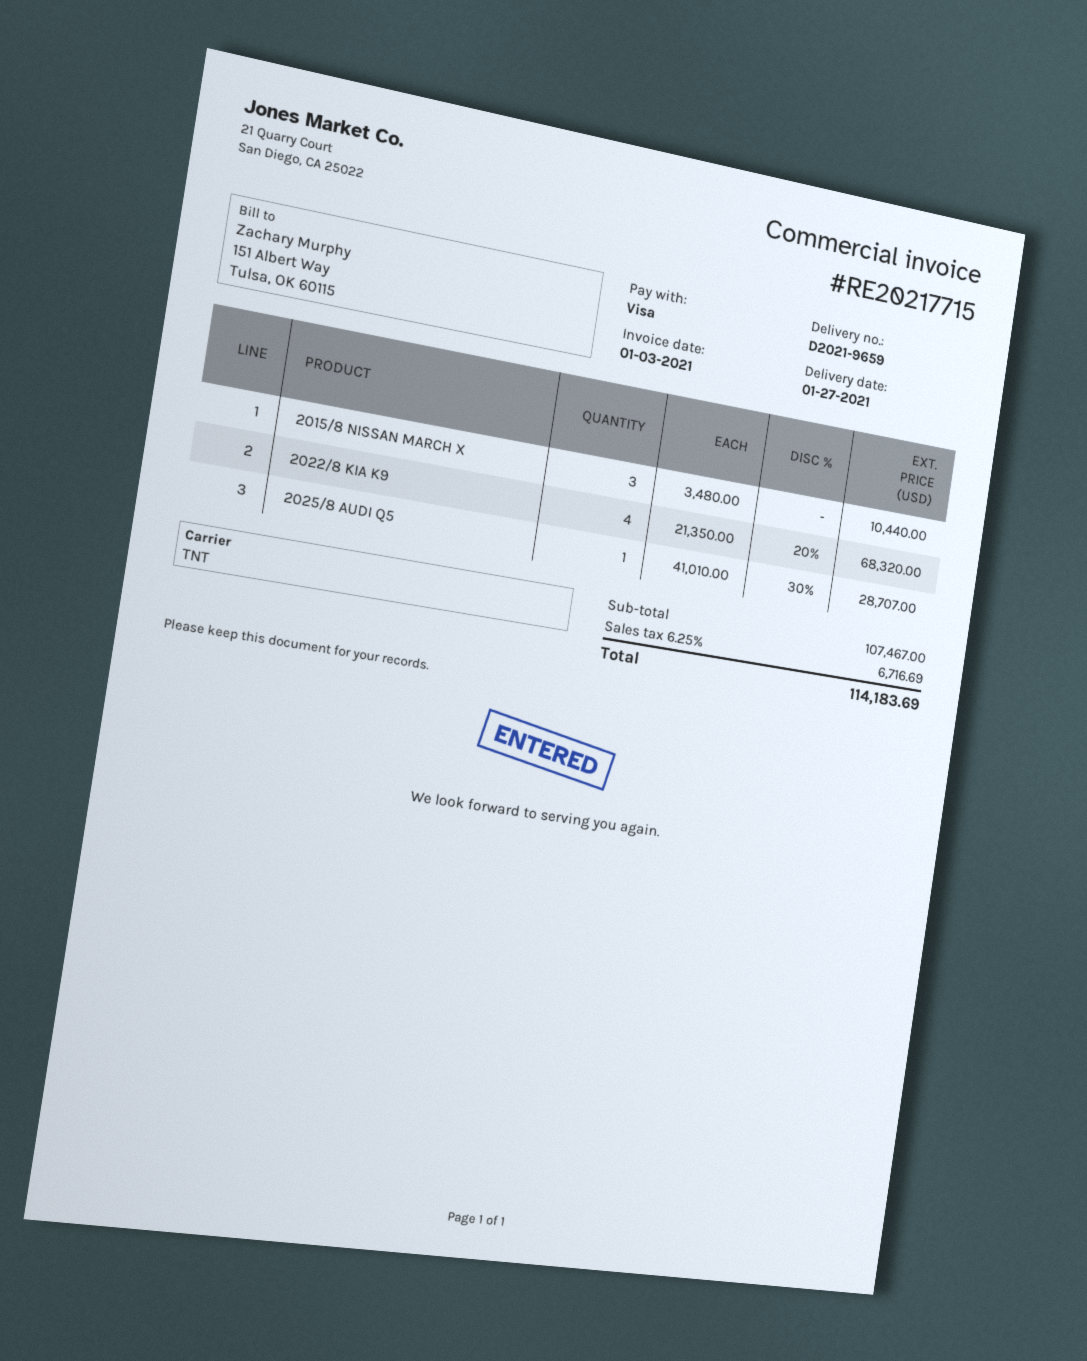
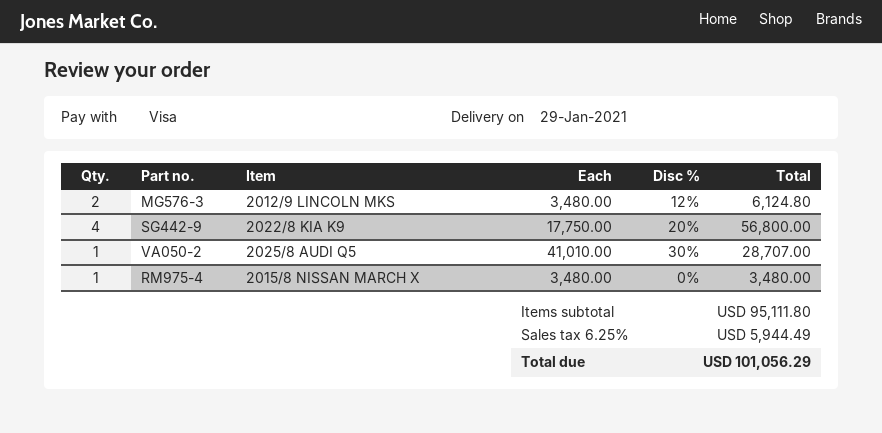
delivery date: 2021-01-27 -> 2021-01-29
2015/8 NISSAN MARCH X: 3 x 3480.00 = 10440.00 -> 1 x 3480.00 = 3480.00
2022/8 KIA K9: 4 x 21350.00 - 20% = 68320.00 -> 4 x 17750.00 - 20% = 56800.00
2012/9 LINCOLN MKS: none -> 2 x 3480.00 - 12% = 6124.80
subtotal: 107467.00 -> 95111.80
tax: 6.25% = 6716.69 -> 6.25% = 5944.49
total: 114183.69 -> 101056.29

